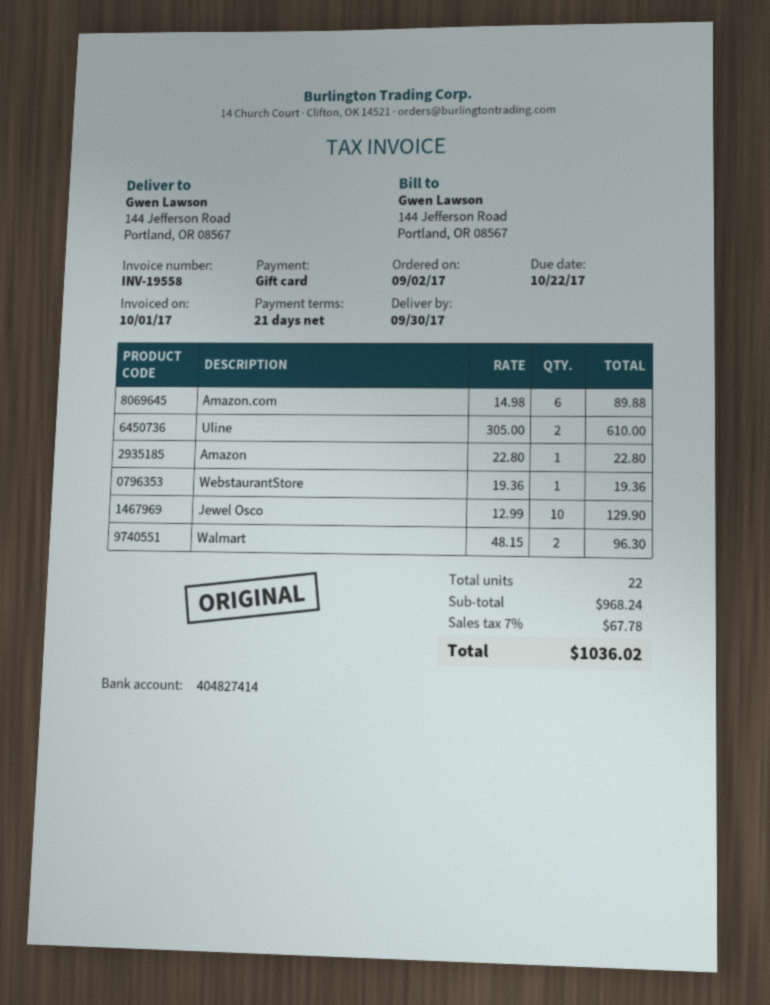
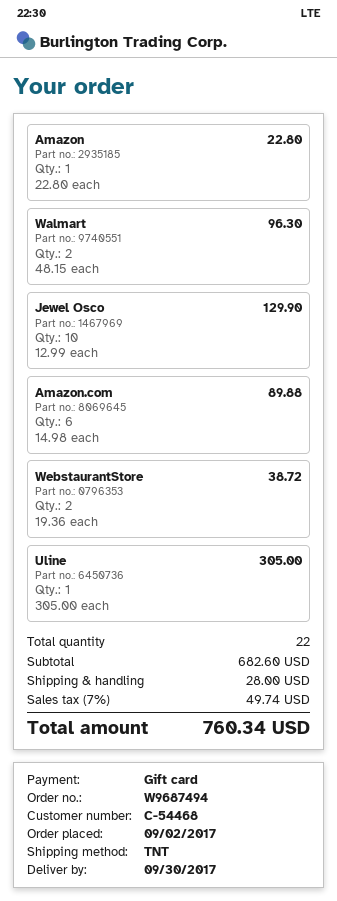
Uline: 2 x 305.00 = 610.00 -> 1 x 305.00 = 305.00
WebstaurantStore: 1 x 19.36 = 19.36 -> 2 x 19.36 = 38.72
subtotal: 968.24 -> 682.60
shipping: none -> 28.00
tax: 7% = 67.78 -> 7% = 49.74
total: 1036.02 -> 760.34

